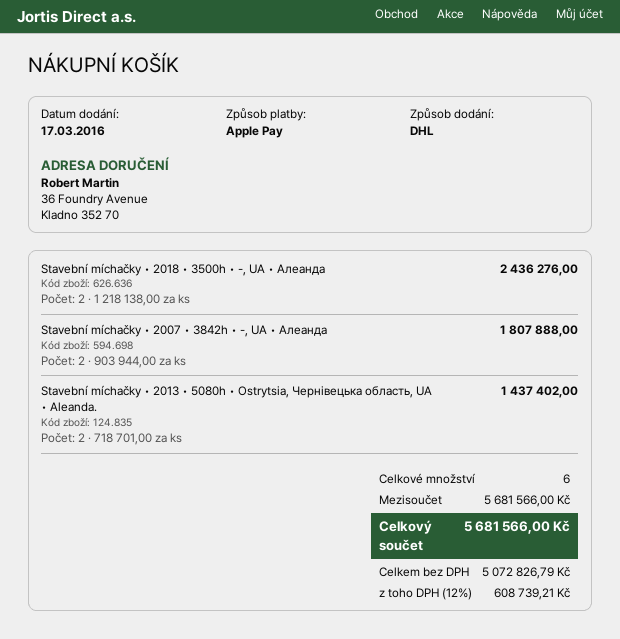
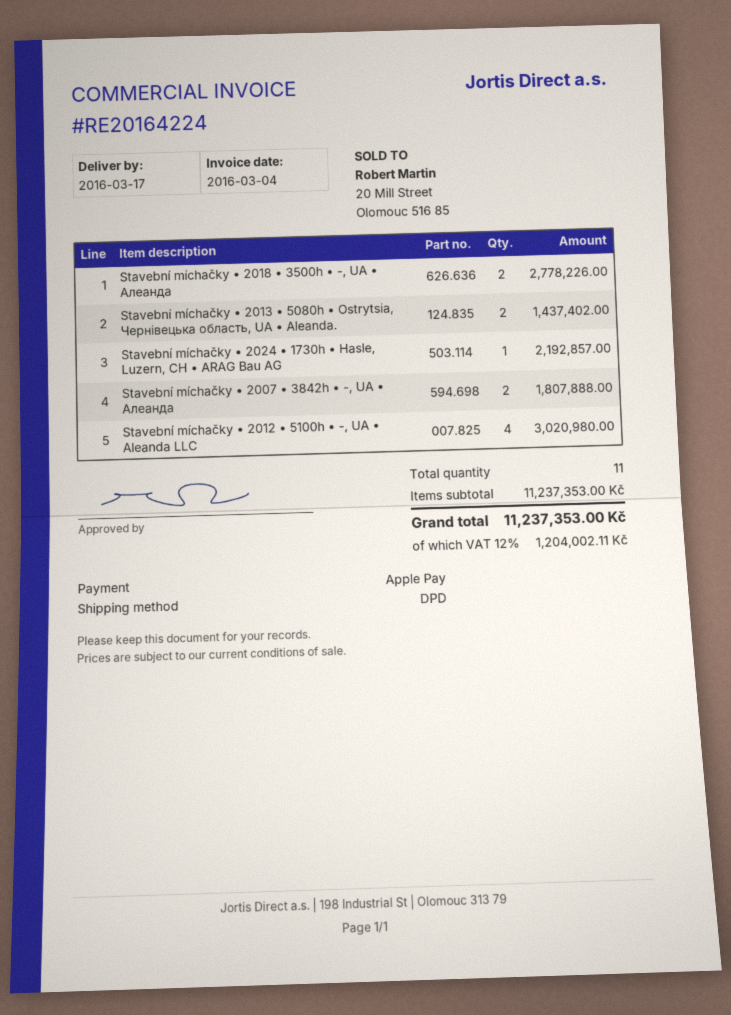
shipping method: DHL -> DPD
Stavební míchačky • 2018 • 3500h • -, UA • Алеанда: 2 for 2436276.00 -> 2 for 2778226.00
Stavební míchačky • 2024 • 1730h • Hasle, Luzern, CH • ARAG Bau AG: none -> 1 for 2192857.00
Stavební míchačky • 2012 • 5100h • -, UA • Aleanda LLC: none -> 4 for 3020980.00
total quantity: 6 -> 11
subtotal: 5681566.00 -> 11237353.00
tax: 12% = 608739.21 -> 12% = 1204002.11
total: 5681566.00 -> 11237353.00

